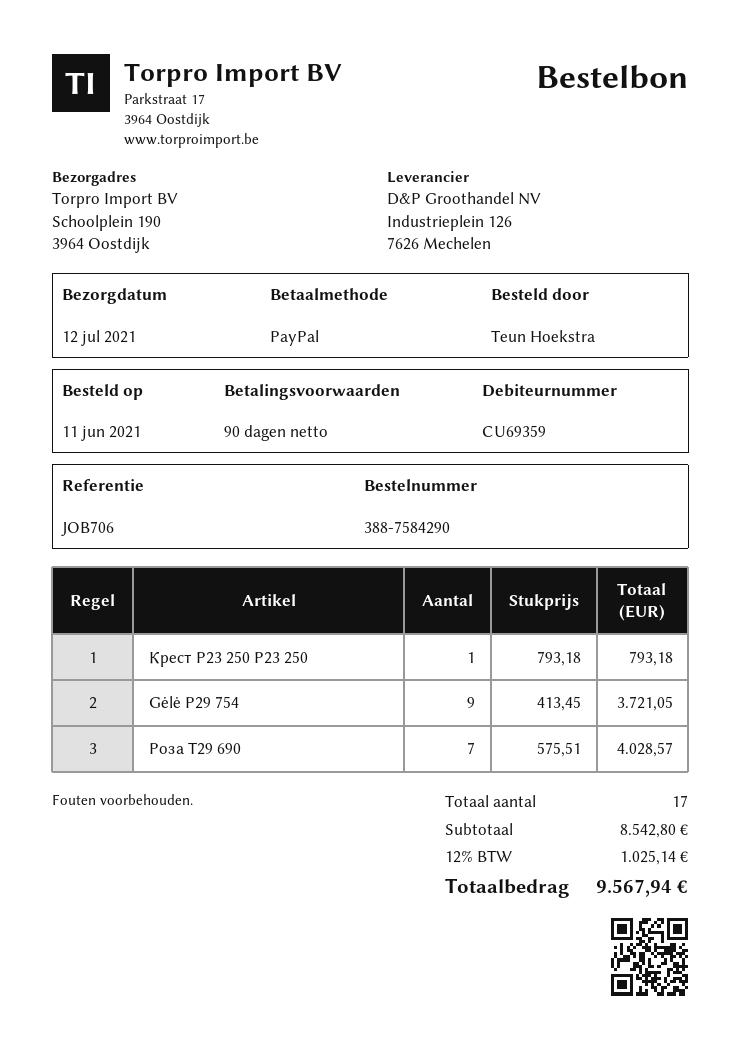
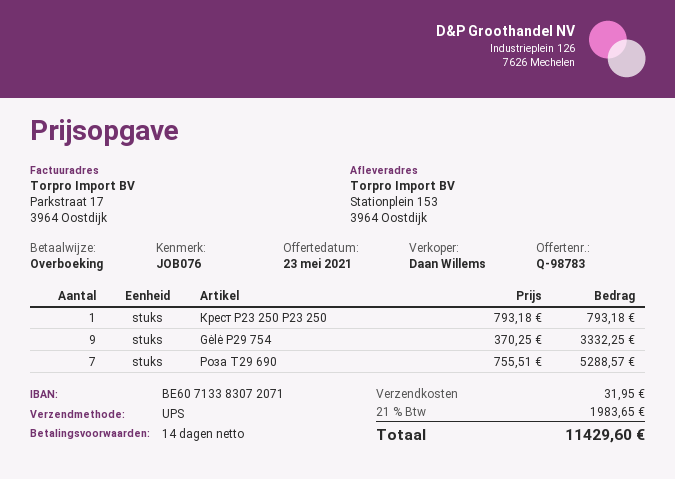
payment terms: 90 days -> 14 days
reference: JOB706 -> JOB076
payment method: PayPal -> bank transfer
ship to: Schoolplein 190, 3964 Oostdijk -> Stationplein 153, 3964 Oostdijk
Gėlė P29 754: 9 x 413.45 = 3721.05 -> 9 x 370.25 = 3332.25
Роза T29 690: 7 x 575.51 = 4028.57 -> 7 x 755.51 = 5288.57
shipping: none -> 31.95
tax: 12% = 1025.14 -> 21% = 1983.65
total: 9567.94 -> 11429.60

